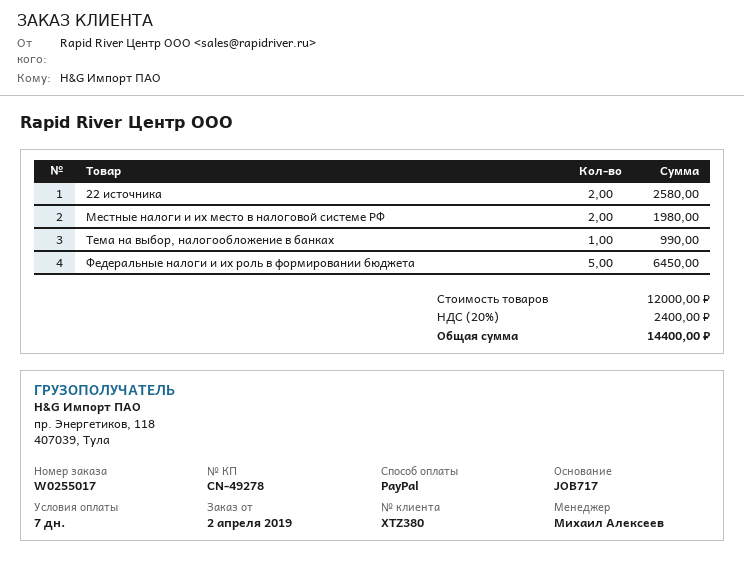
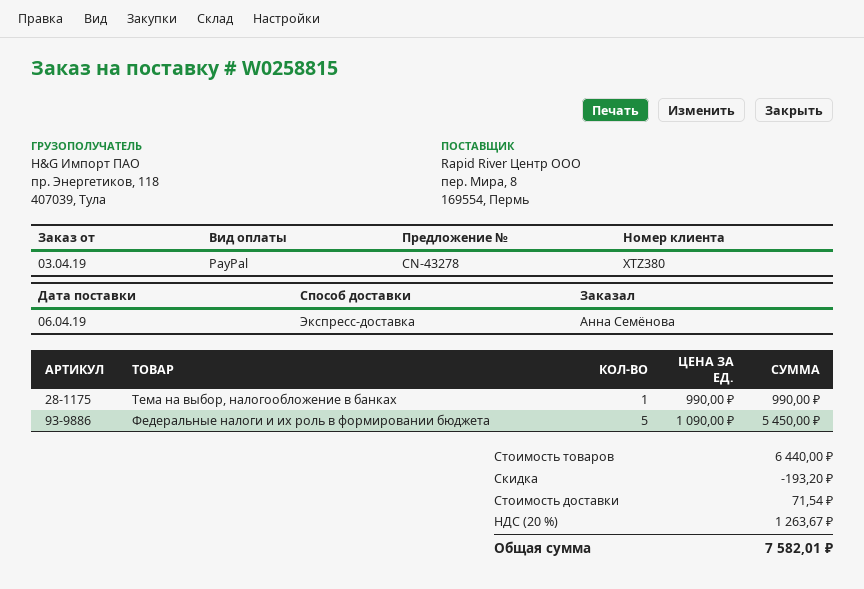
quote number: CN-49278 -> CN-43278
order number: W0255017 -> W0258815
order date: 2019-04-02 -> 2019-04-03
22 источника: 2 for 2580.00 -> none
Местные налоги и их место в налоговой системе РФ: 2 for 1980.00 -> none
Федеральные налоги и их роль в формировании бюджета: 5 for 6450.00 -> 5 for 5450.00
subtotal: 12000.00 -> 6440.00
discount: none -> 193.20
shipping: none -> 71.54
tax: 20% = 2400.00 -> 20% = 1263.67
total: 14400.00 -> 7582.01

